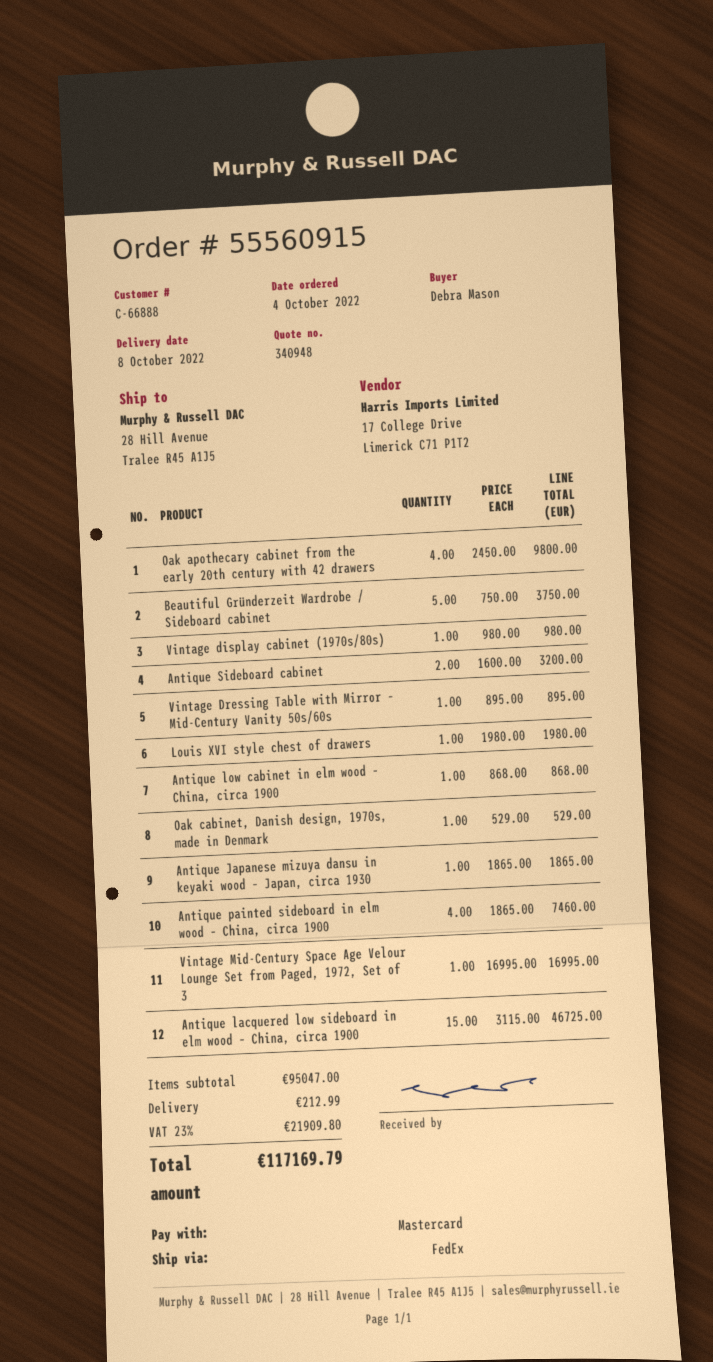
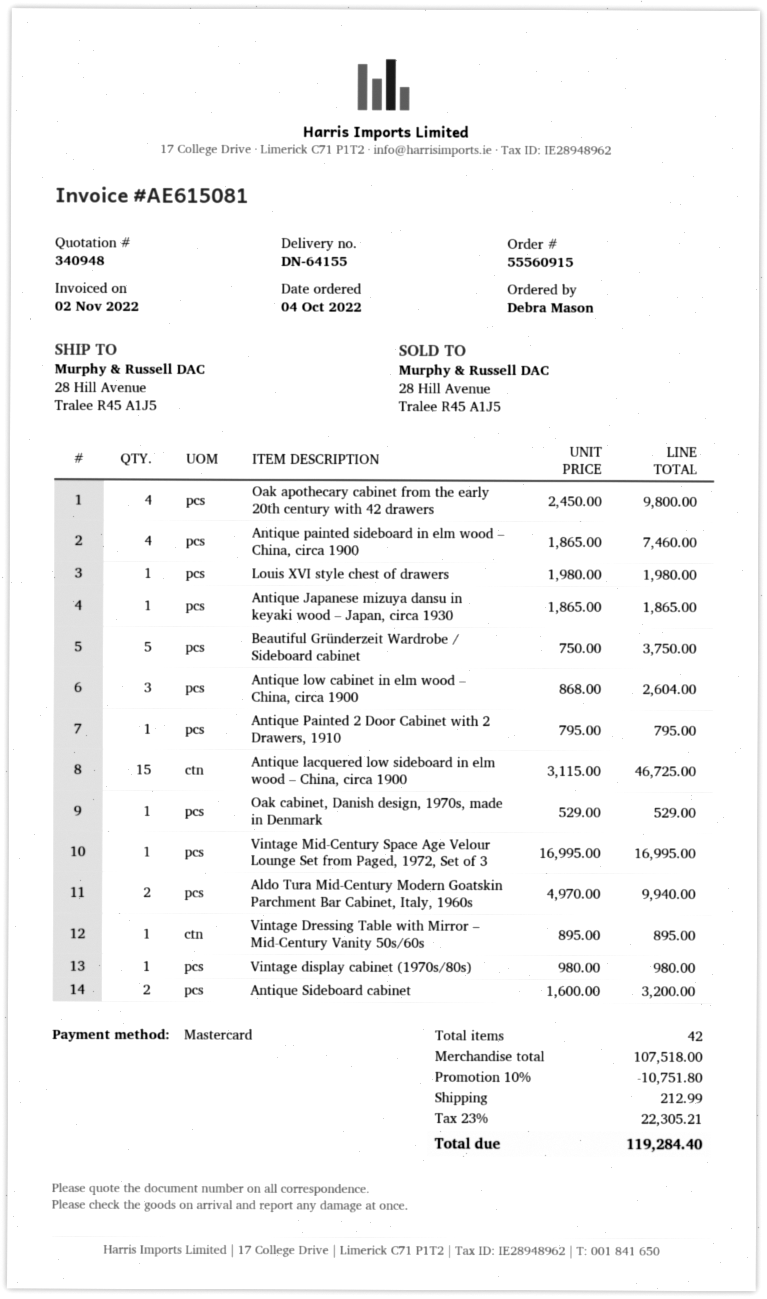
Antique low cabinet in elm wood – China, circa 1900: 1 x 868.00 = 868.00 -> 3 x 868.00 = 2604.00
Antique Painted 2 Door Cabinet with 2 Drawers, 1910: none -> 1 x 795.00 = 795.00
Aldo Tura Mid-Century Modern Goatskin Parchment Bar Cabinet, Italy, 1960s: none -> 2 x 4970.00 = 9940.00
subtotal: 95047.00 -> 107518.00
discount: none -> 10% = 10751.80
tax: 23% = 21909.80 -> 23% = 22305.21
total: 117169.79 -> 119284.40

